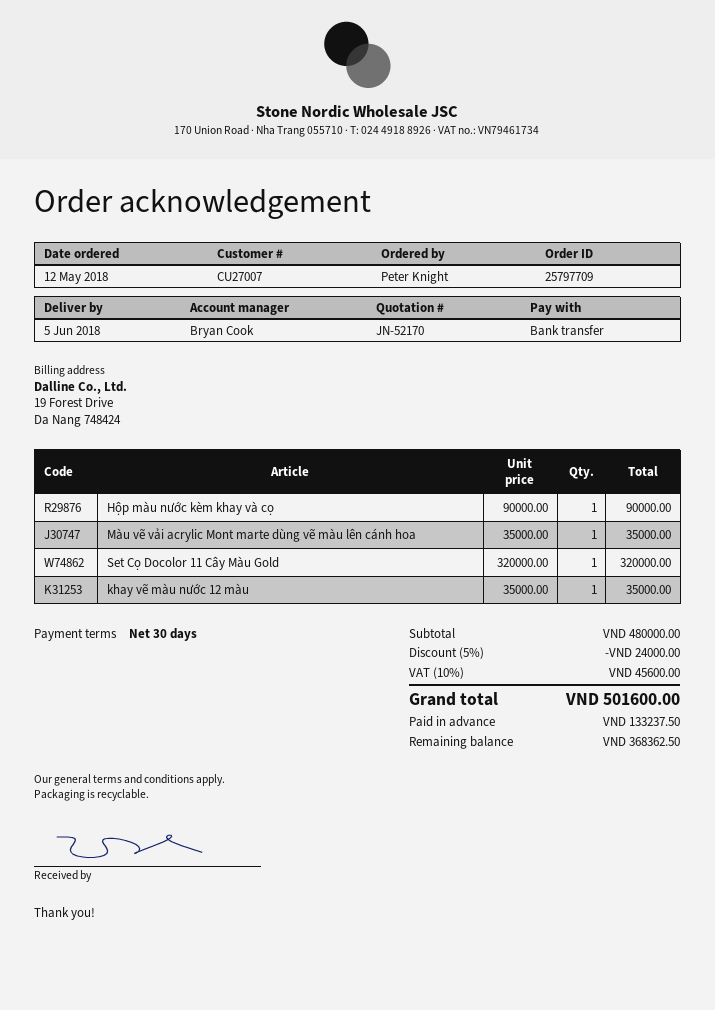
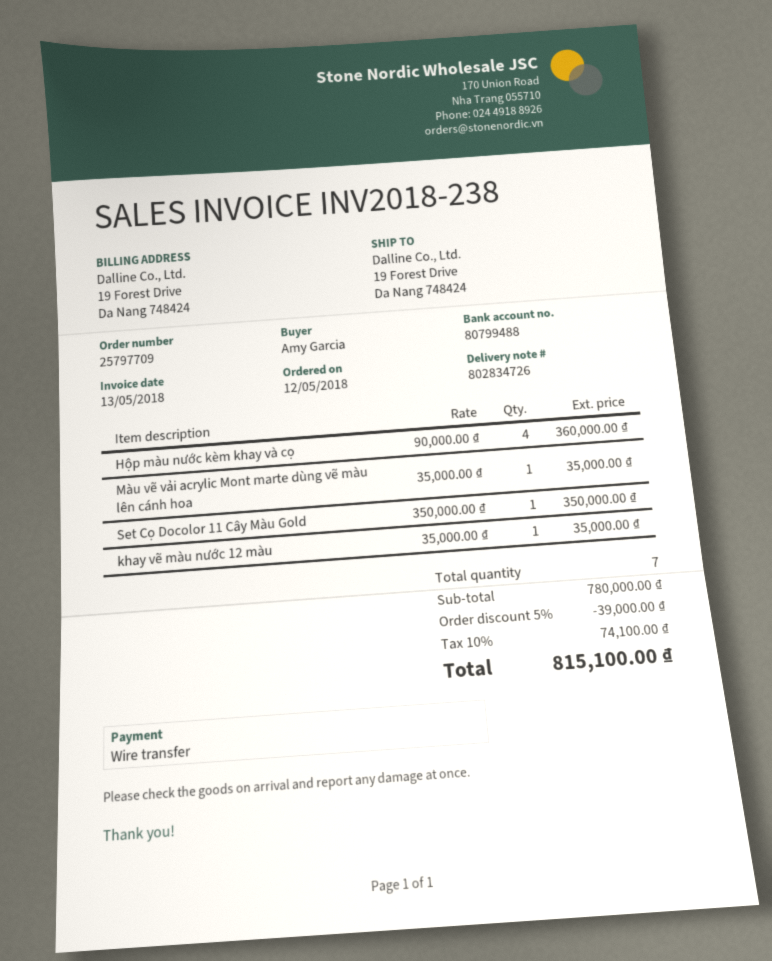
ordered by: Peter Knight -> Amy Garcia
Hộp màu nước kèm khay và cọ: 1 x 90000.00 = 90000.00 -> 4 x 90000.00 = 360000.00
Set Cọ Docolor 11 Cây Màu Gold: 1 x 320000.00 = 320000.00 -> 1 x 350000.00 = 350000.00
subtotal: 480000.00 -> 780000.00
discount: 5% = 24000.00 -> 5% = 39000.00
tax: 10% = 45600.00 -> 10% = 74100.00
total: 501600.00 -> 815100.00

